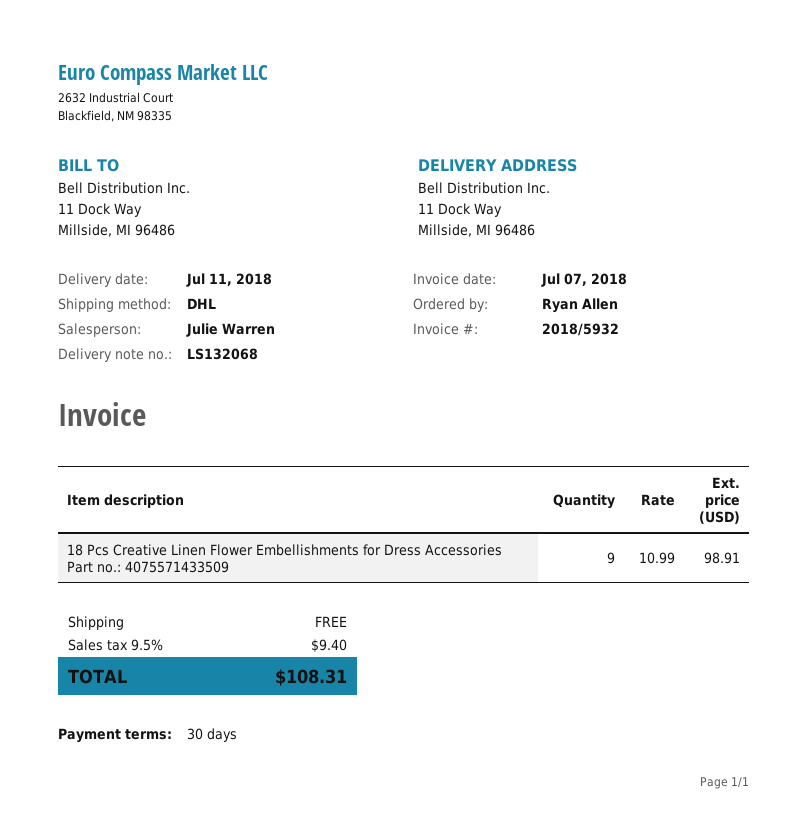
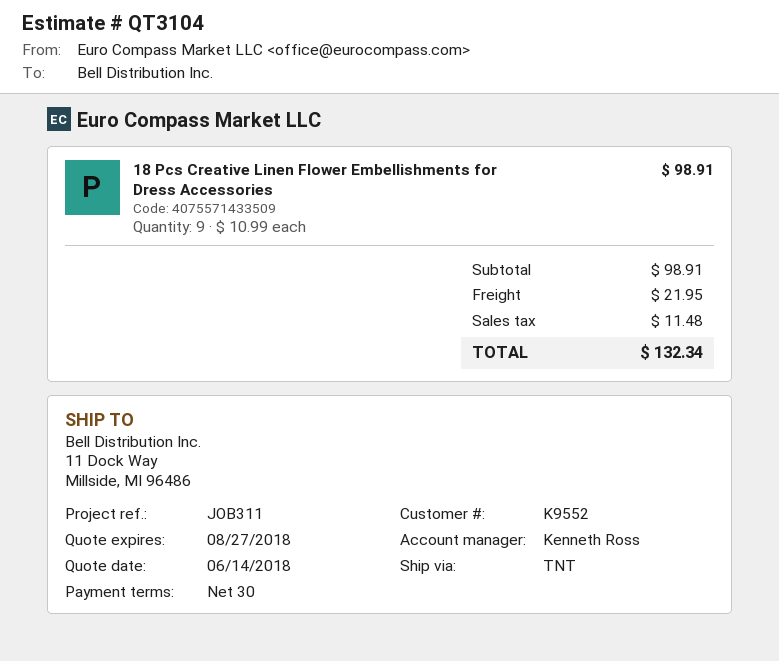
sales rep: Julie Warren -> Kenneth Ross
shipping method: DHL -> TNT
shipping: 0.00 -> 21.95
tax: 9.40 -> 11.48
total: 108.31 -> 132.34

